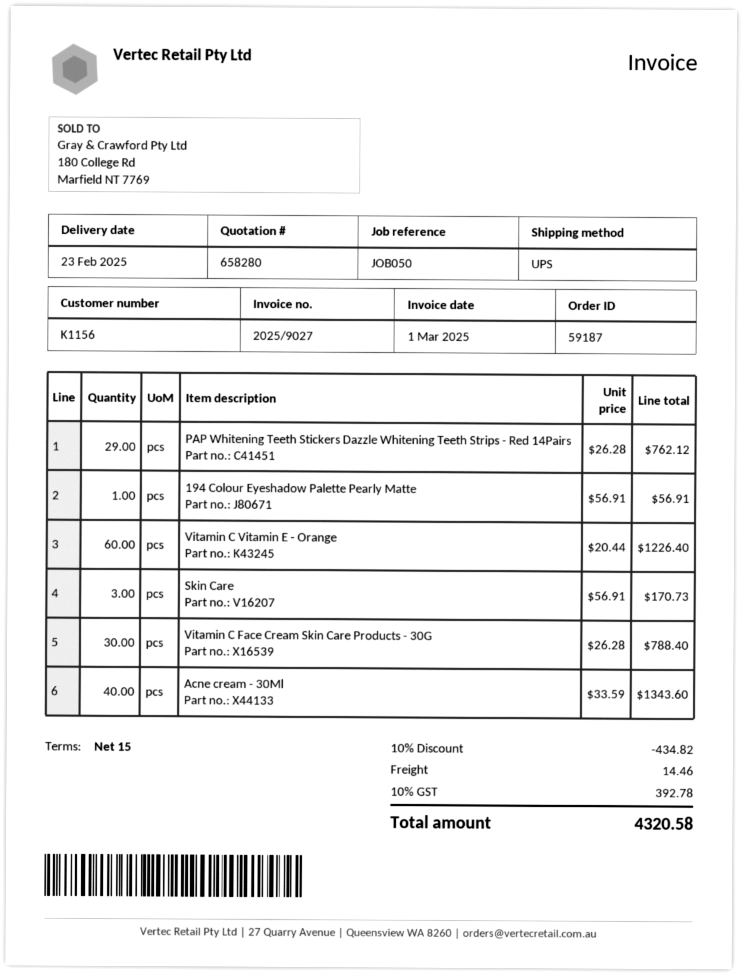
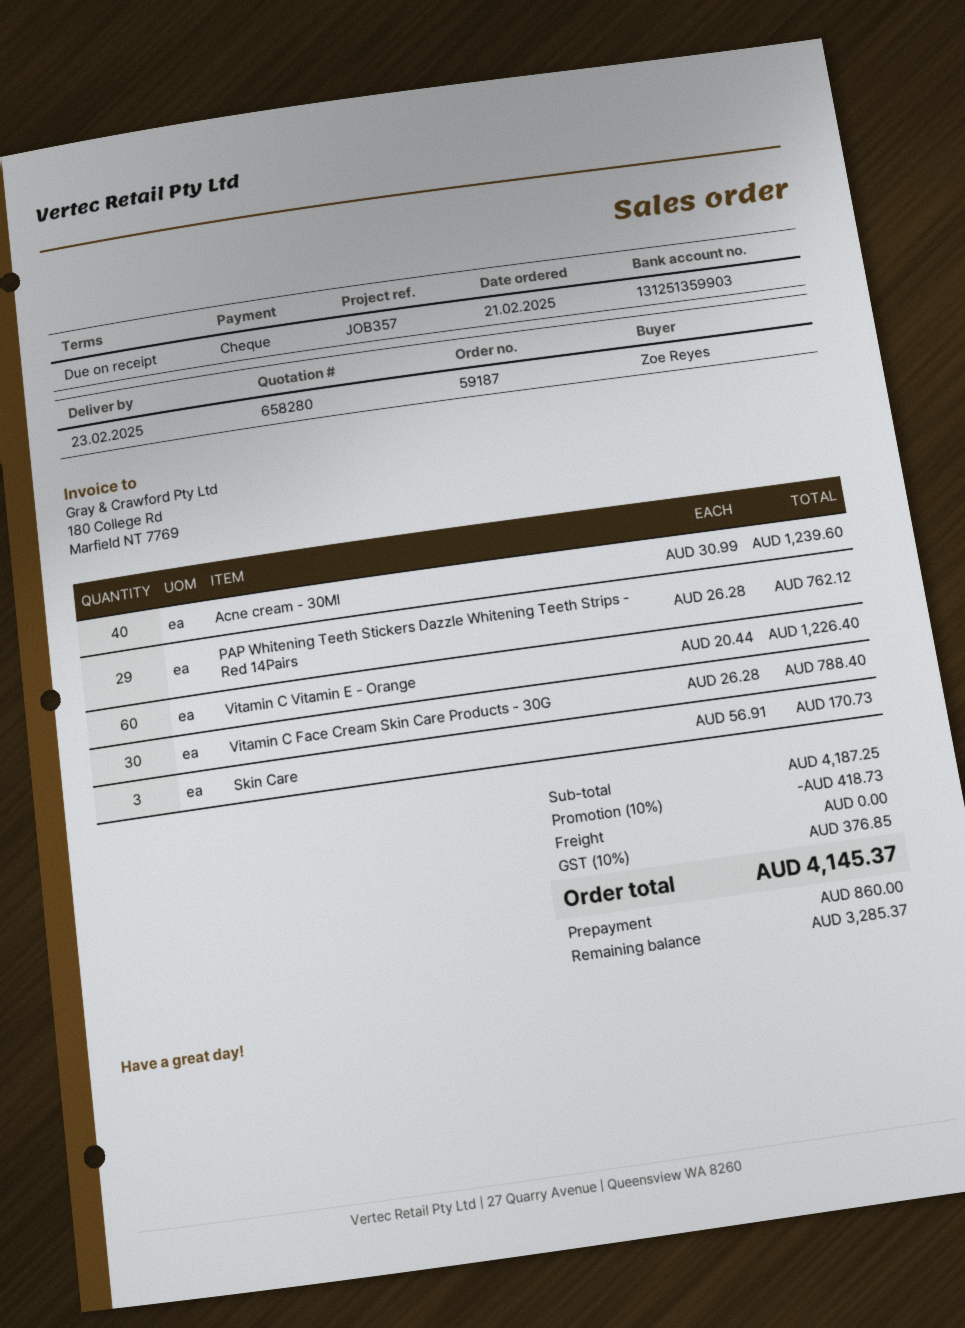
payment terms: 15 days -> on receipt
reference: JOB050 -> JOB357
194 Colour Eyeshadow Palette Pearly Matte: 1 x 56.91 = 56.91 -> none
Acne cream - 30Ml: 40 x 33.59 = 1343.60 -> 40 x 30.99 = 1239.60
discount: 10% = 434.82 -> 10% = 418.73
shipping: 14.46 -> 0.00
tax: 10% = 392.78 -> 10% = 376.85
total: 4320.58 -> 4145.37

